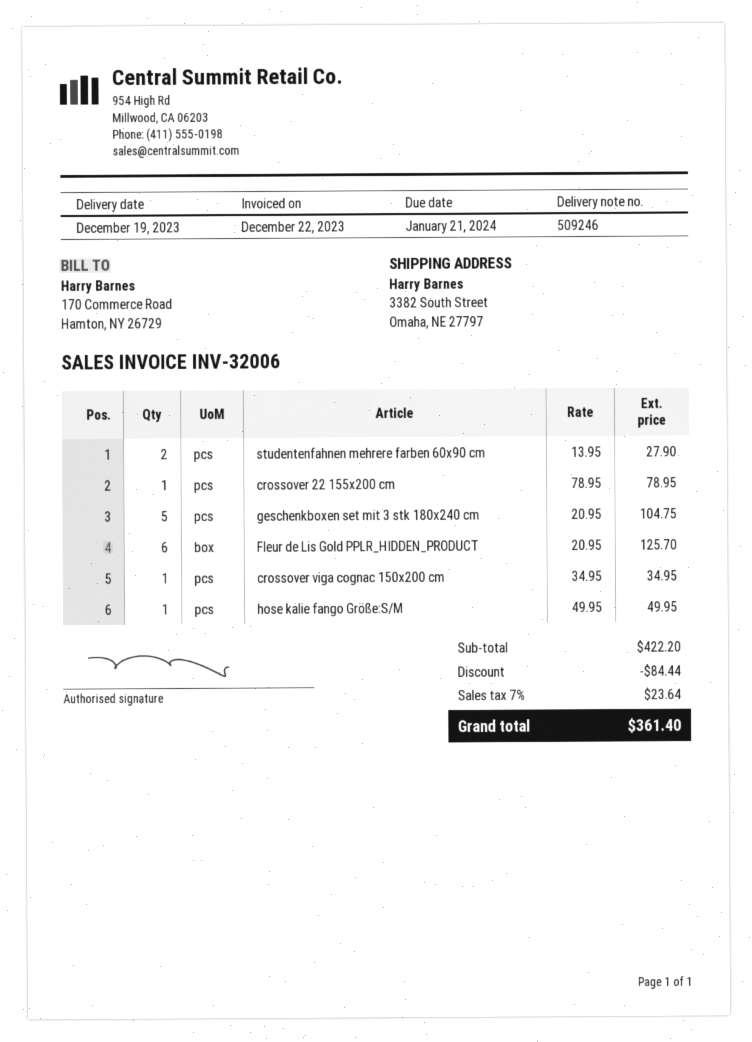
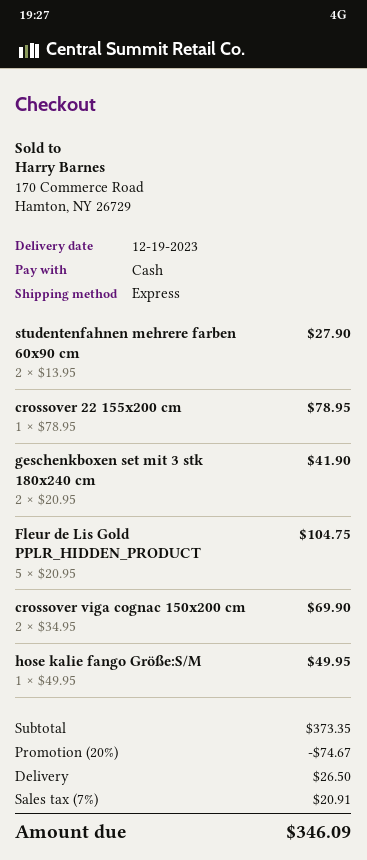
geschenkboxen set mit 3 stk 180x240 cm: 5 x 20.95 = 104.75 -> 2 x 20.95 = 41.90
Fleur de Lis Gold PPLR_HIDDEN_PRODUCT: 6 x 20.95 = 125.70 -> 5 x 20.95 = 104.75
crossover viga cognac 150x200 cm: 1 x 34.95 = 34.95 -> 2 x 34.95 = 69.90
subtotal: 422.20 -> 373.35
discount: 84.44 -> 74.67
shipping: none -> 26.50
tax: 7% = 23.64 -> 7% = 20.91
total: 361.40 -> 346.09

